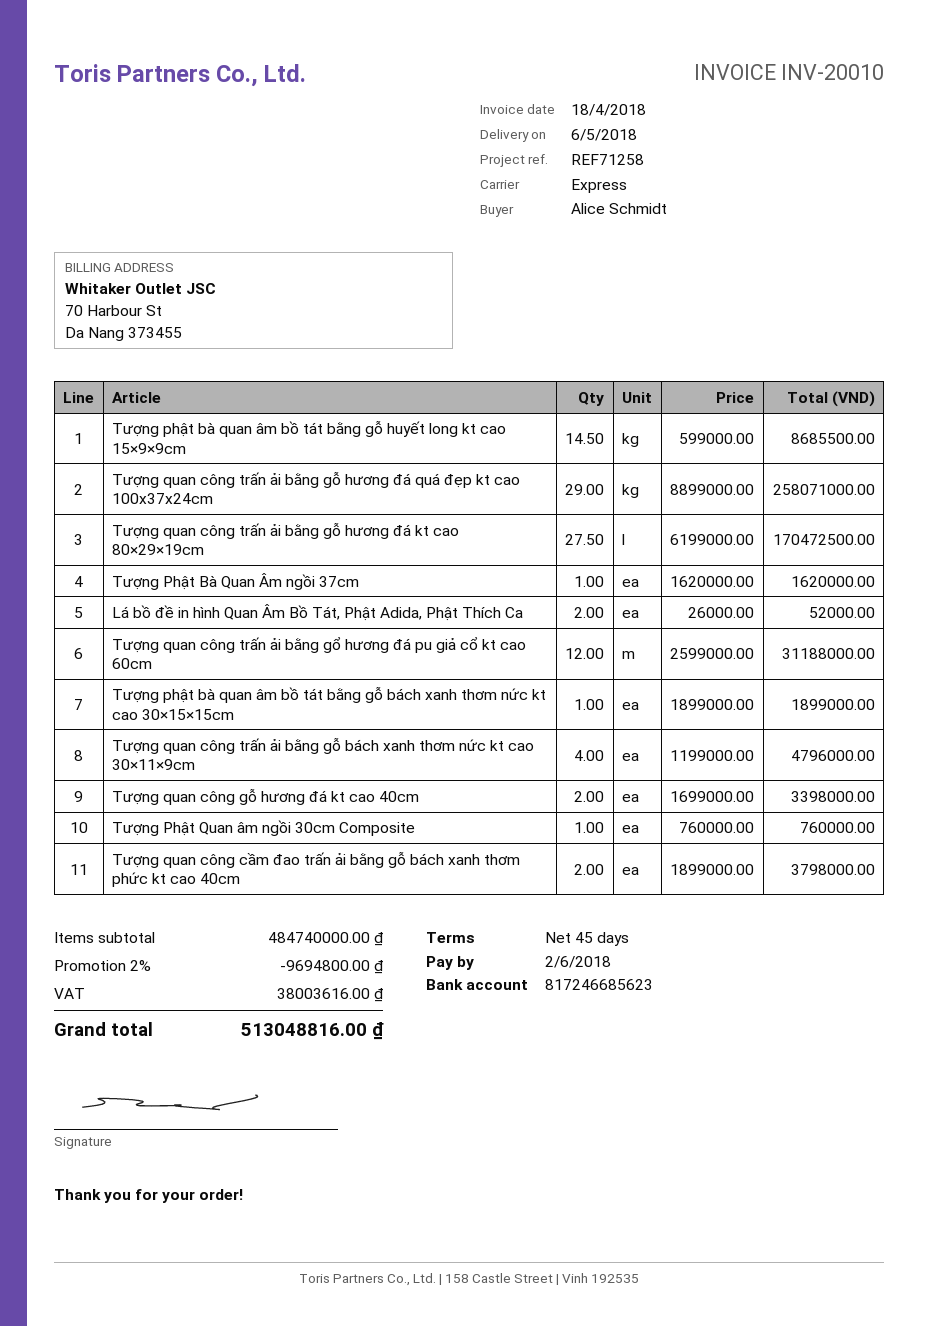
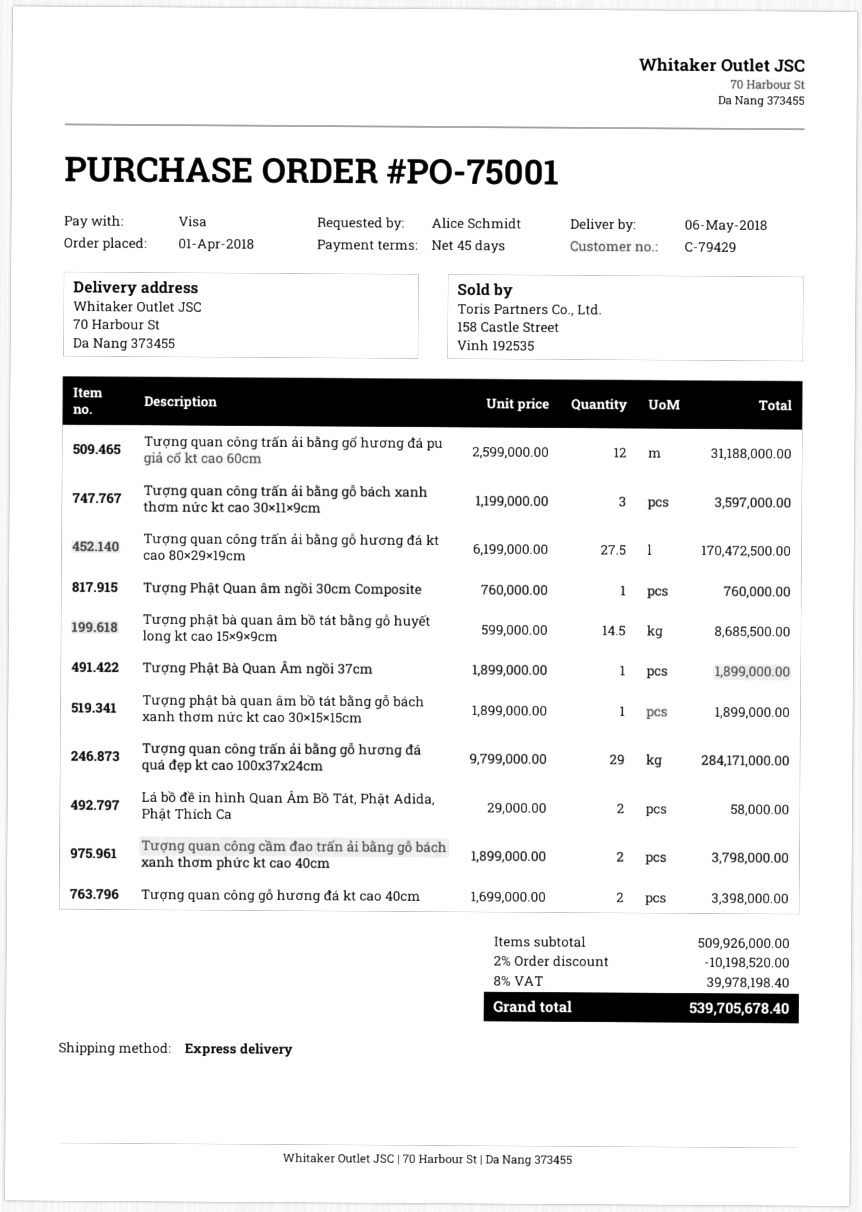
Tượng quan công trấn ải bằng gỗ hương đá quá đẹp kt cao 100x37x24cm: 29 x 8899000.00 = 258071000.00 -> 29 x 9799000.00 = 284171000.00
Tượng Phật Bà Quan Âm ngồi 37cm: 1 x 1620000.00 = 1620000.00 -> 1 x 1899000.00 = 1899000.00
Lá bồ đề in hình Quan Âm Bồ Tát, Phật Adida, Phật Thích Ca: 2 x 26000.00 = 52000.00 -> 2 x 29000.00 = 58000.00
Tượng quan công trấn ải bằng gỗ bách xanh thơm nức kt cao 30×11×9cm: 4 x 1199000.00 = 4796000.00 -> 3 x 1199000.00 = 3597000.00
subtotal: 484740000.00 -> 509926000.00
discount: 2% = 9694800.00 -> 2% = 10198520.00
tax: 38003616.00 -> 39978198.40
total: 513048816.00 -> 539705678.40

